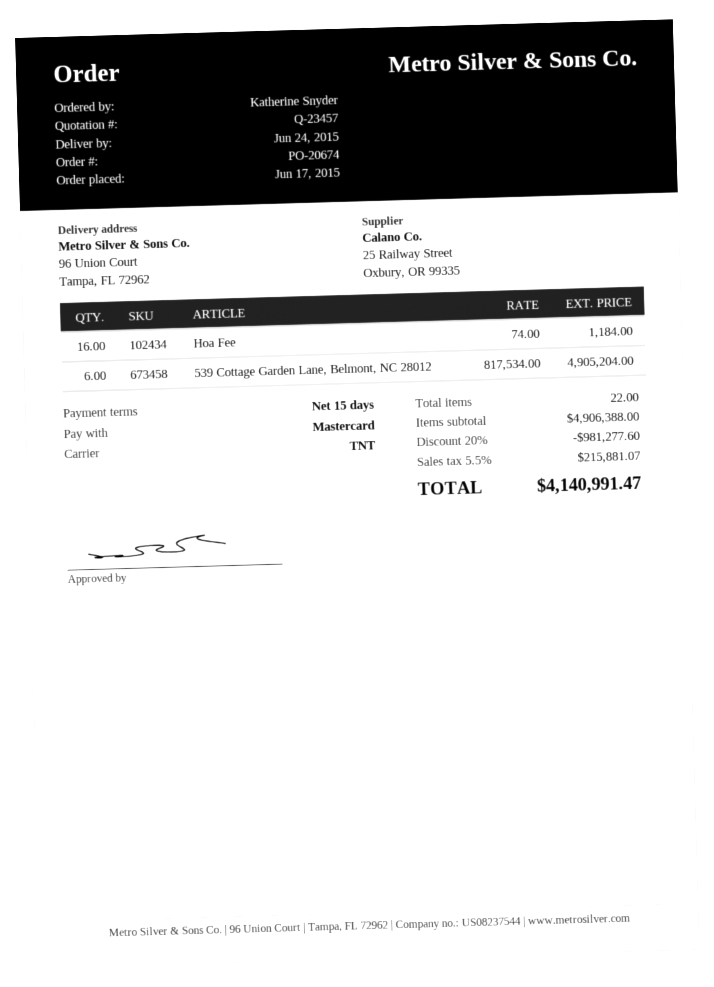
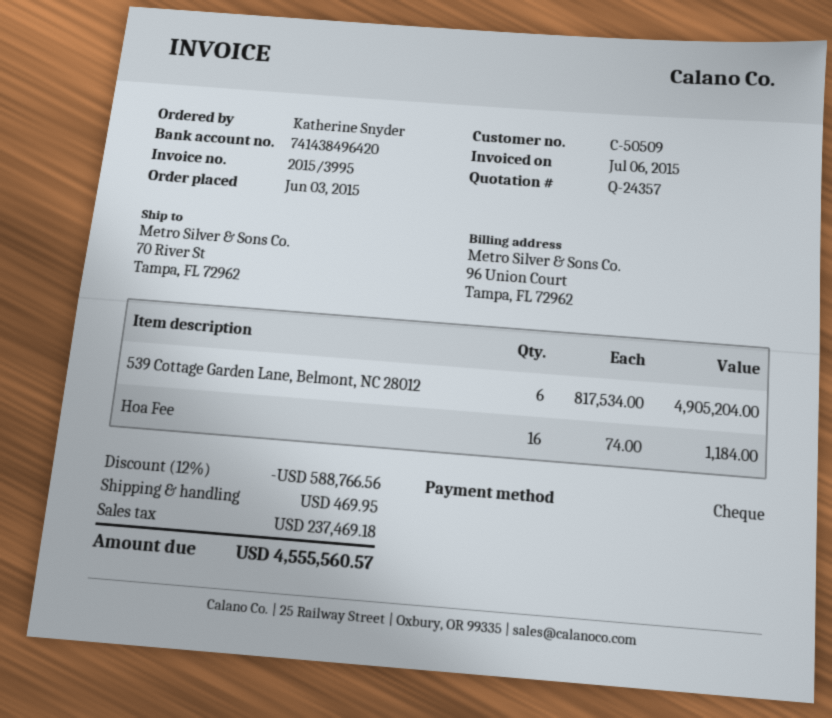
quote number: Q-23457 -> Q-24357
order date: 2015-06-17 -> 2015-06-03
payment method: Mastercard -> cheque
ship to: 96 Union Court, Tampa, FL 72962 -> 70 River St, Tampa, FL 72962
discount: 20% = 981277.60 -> 12% = 588766.56
shipping: none -> 469.95
tax: 215881.07 -> 237469.18
total: 4140991.47 -> 4555560.57

